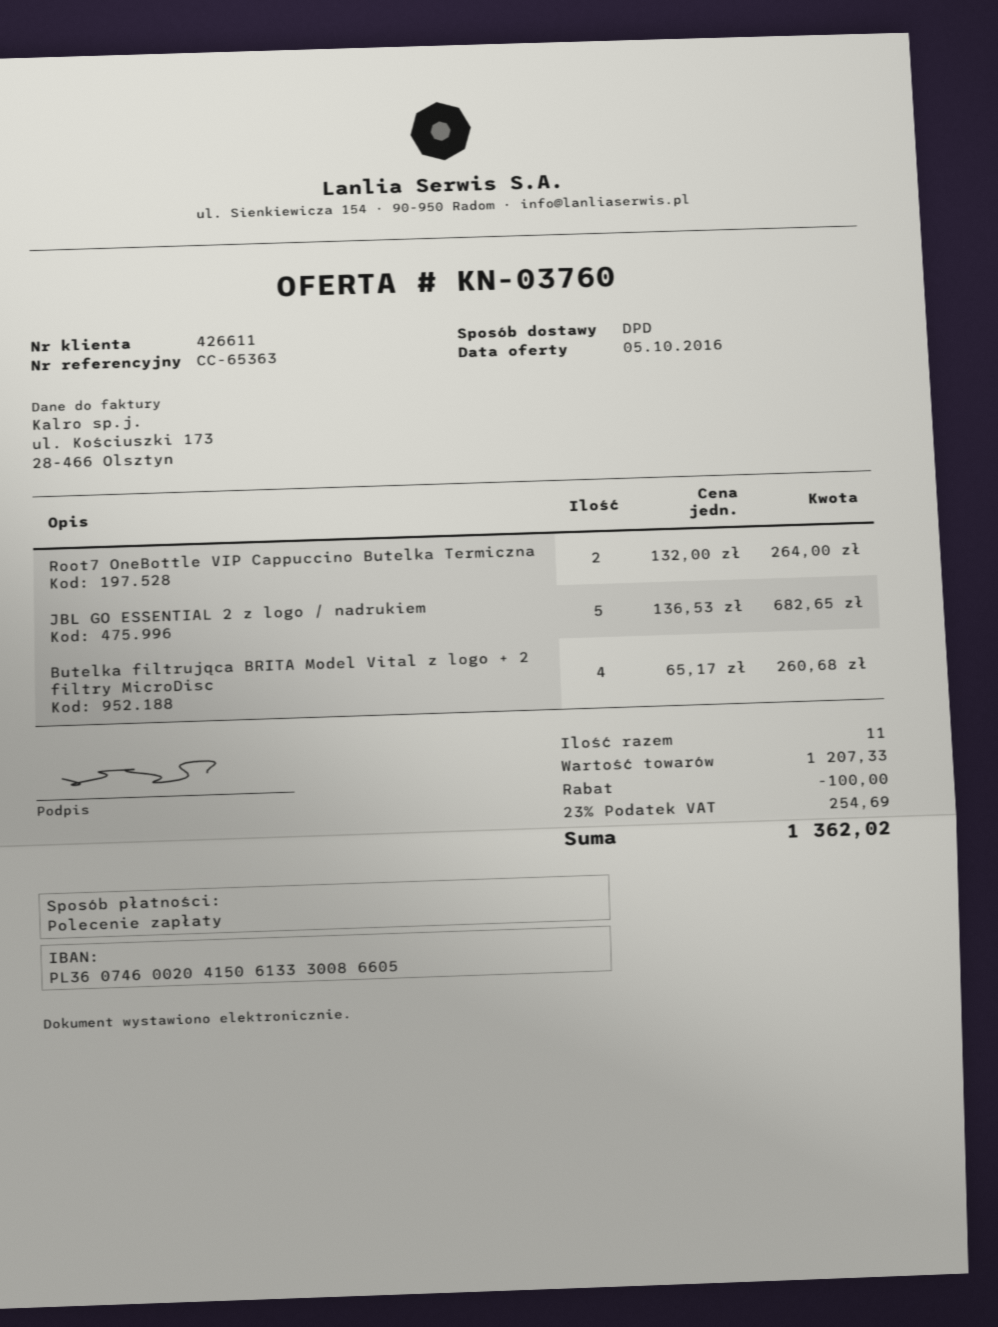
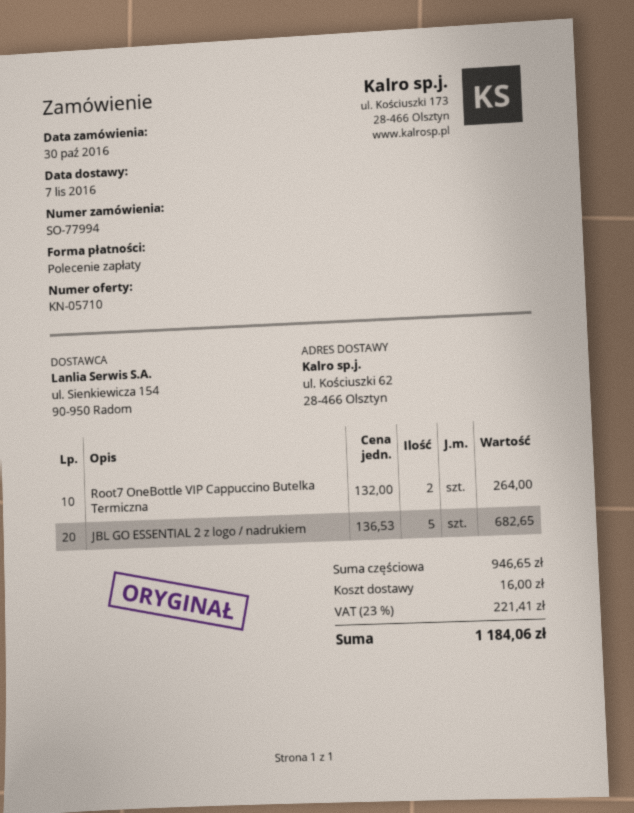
quote number: KN-03760 -> KN-05710
Butelka filtrująca BRITA Model Vital z logo + 2 filtry MicroDisc: 4 x 65.17 = 260.68 -> none
subtotal: 1207.33 -> 946.65
discount: 100.00 -> none
shipping: none -> 16.00
tax: 23% = 254.69 -> 23% = 221.41
total: 1362.02 -> 1184.06

